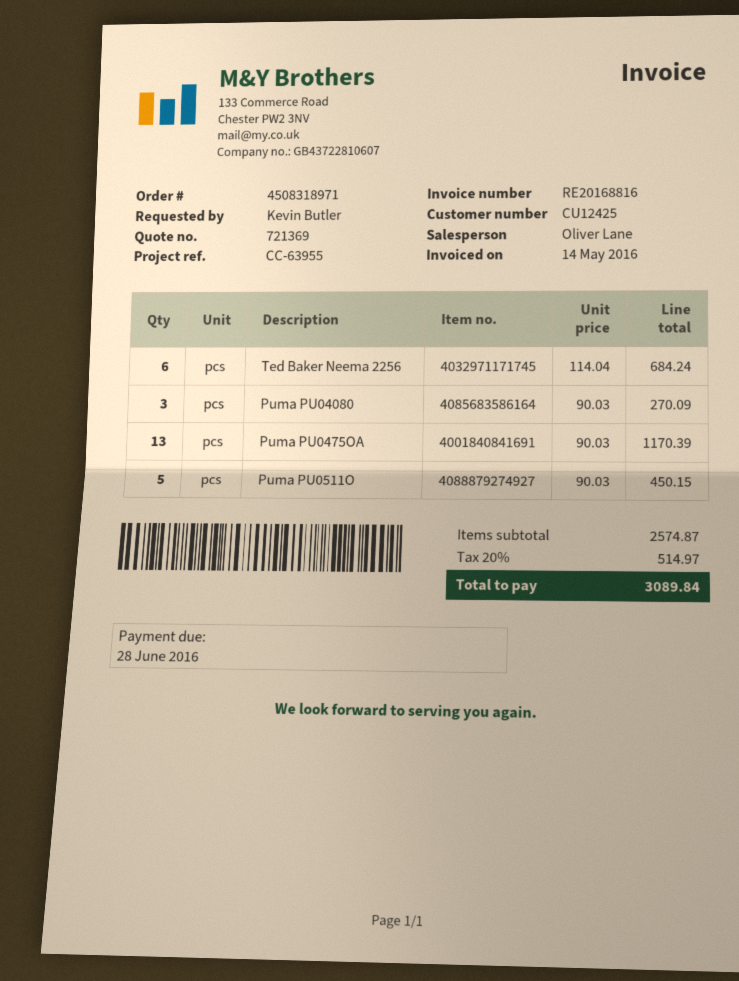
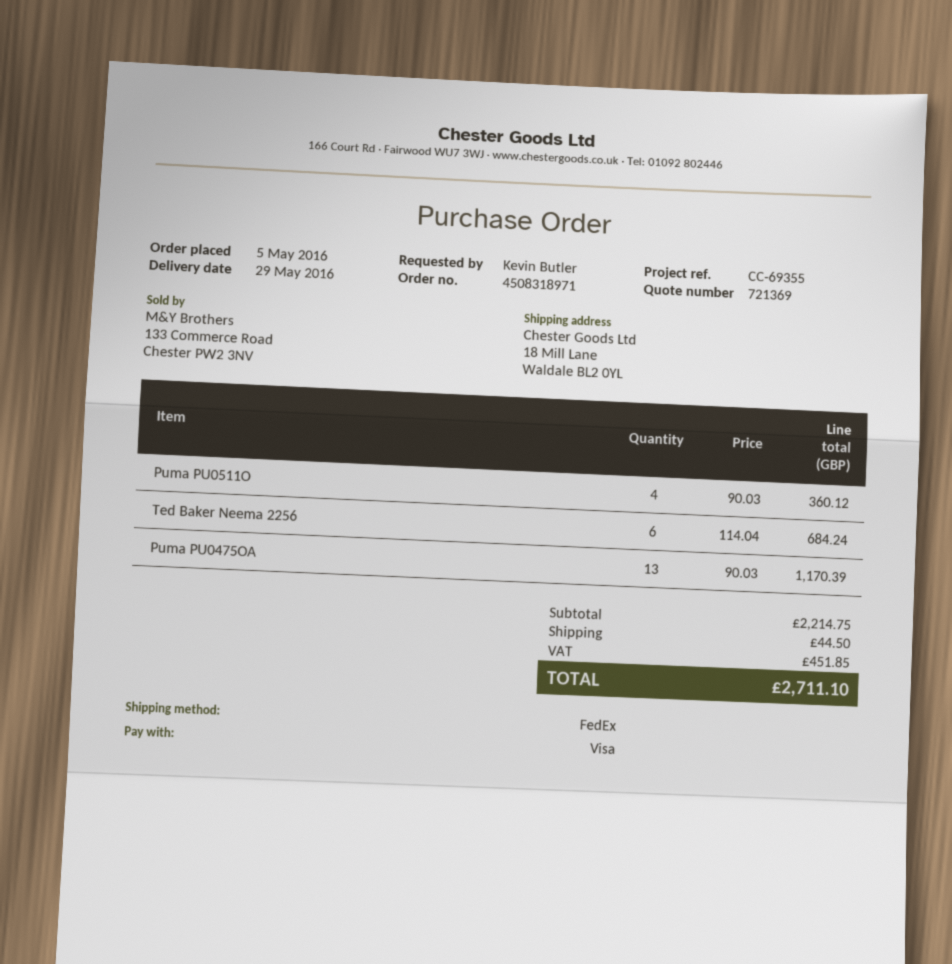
reference: CC-63955 -> CC-69355
Puma PU04080: 3 x 90.03 = 270.09 -> none
Puma PU0511O: 5 x 90.03 = 450.15 -> 4 x 90.03 = 360.12
subtotal: 2574.87 -> 2214.75
shipping: none -> 44.50
tax: 514.97 -> 451.85
total: 3089.84 -> 2711.10

